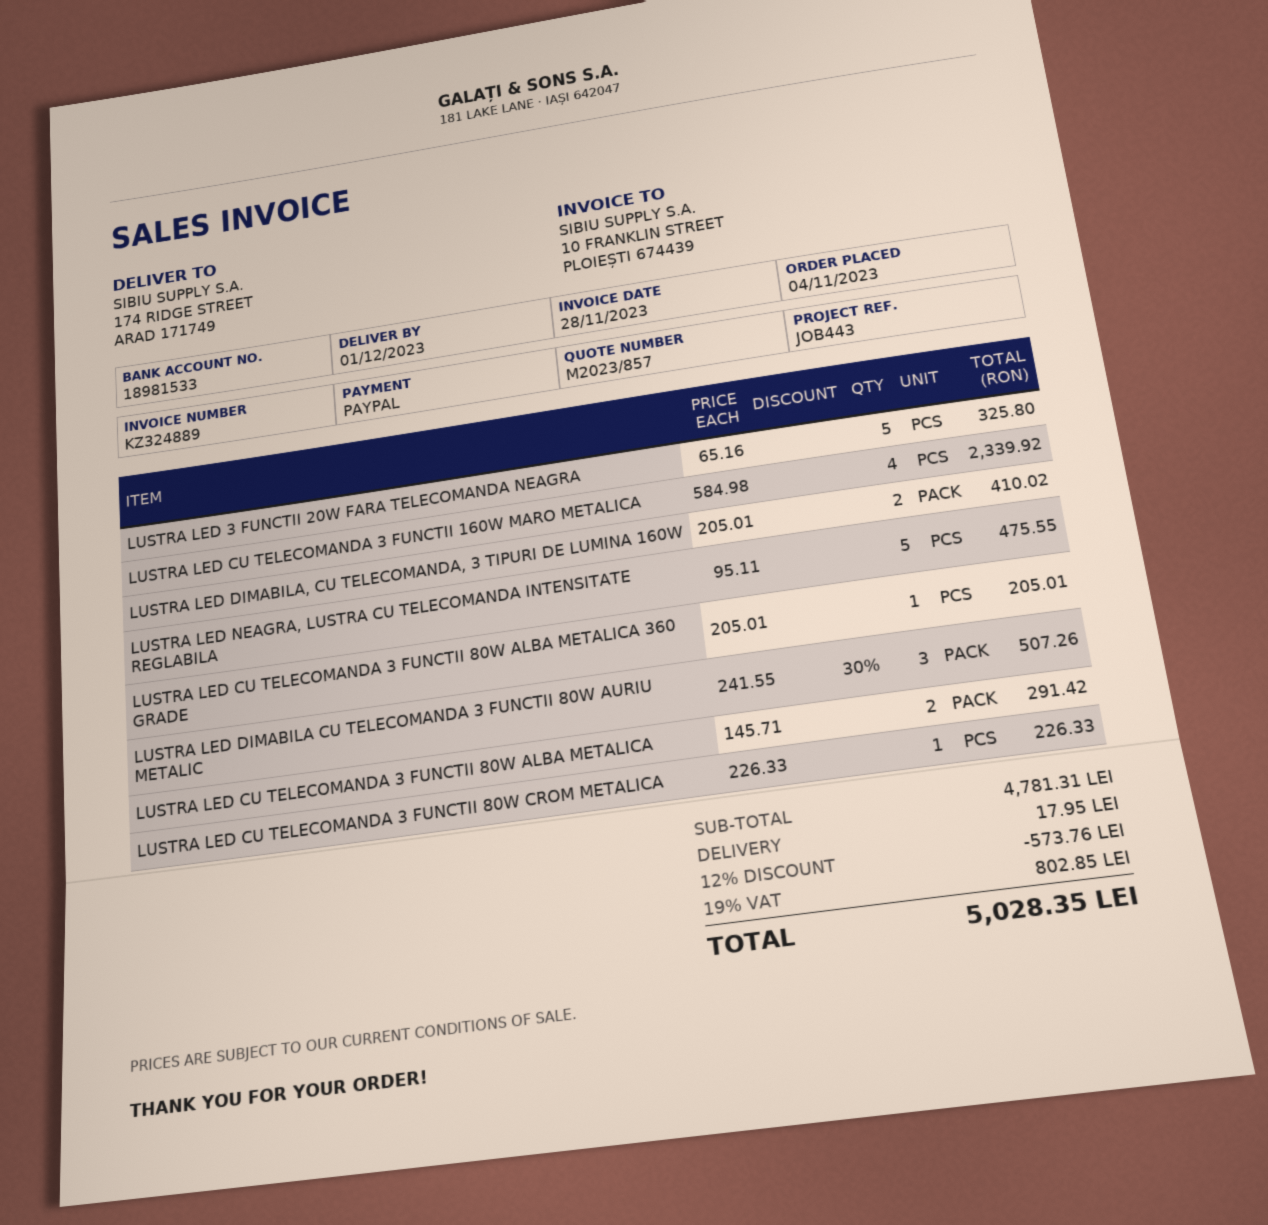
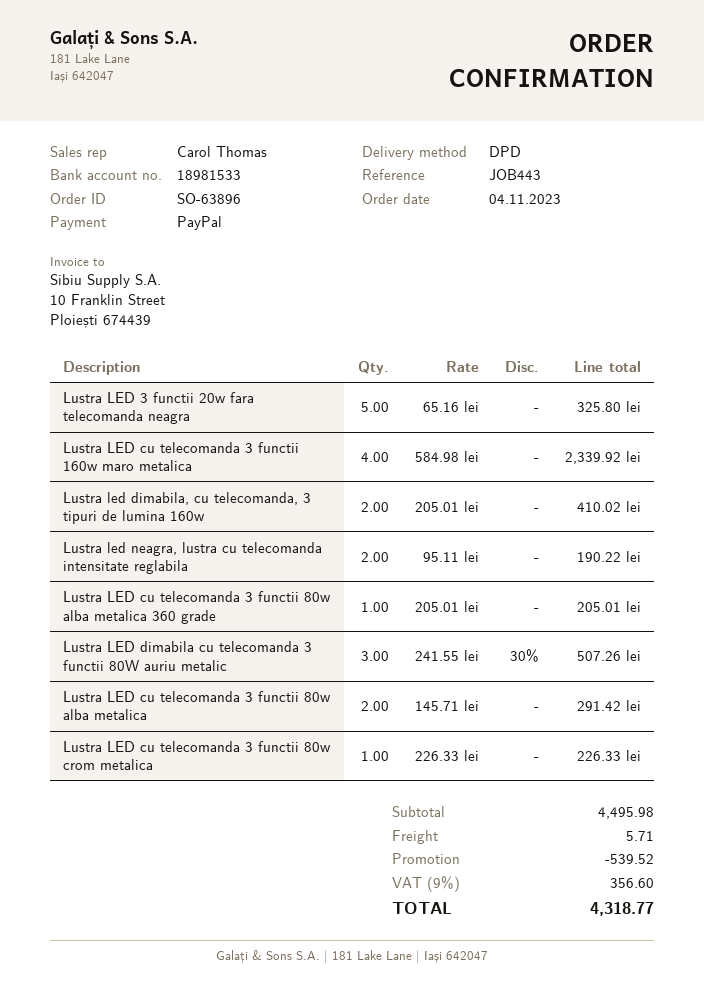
LUSTRA LED NEAGRA, LUSTRA CU TELECOMANDA INTENSITATE REGLABILA: 5 x 95.11 = 475.55 -> 2 x 95.11 = 190.22
subtotal: 4781.31 -> 4495.98
discount: 573.76 -> 539.52
shipping: 17.95 -> 5.71
tax: 19% = 802.85 -> 9% = 356.60
total: 5028.35 -> 4318.77

